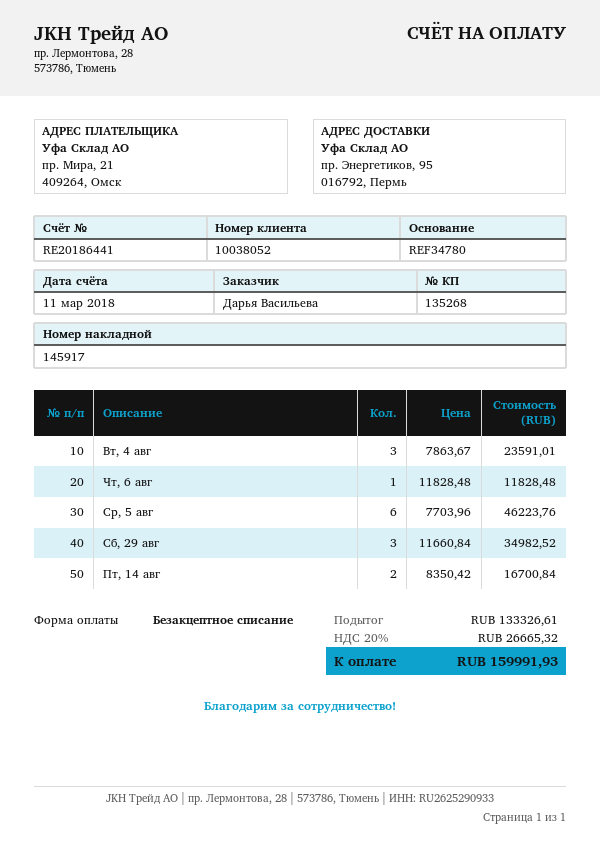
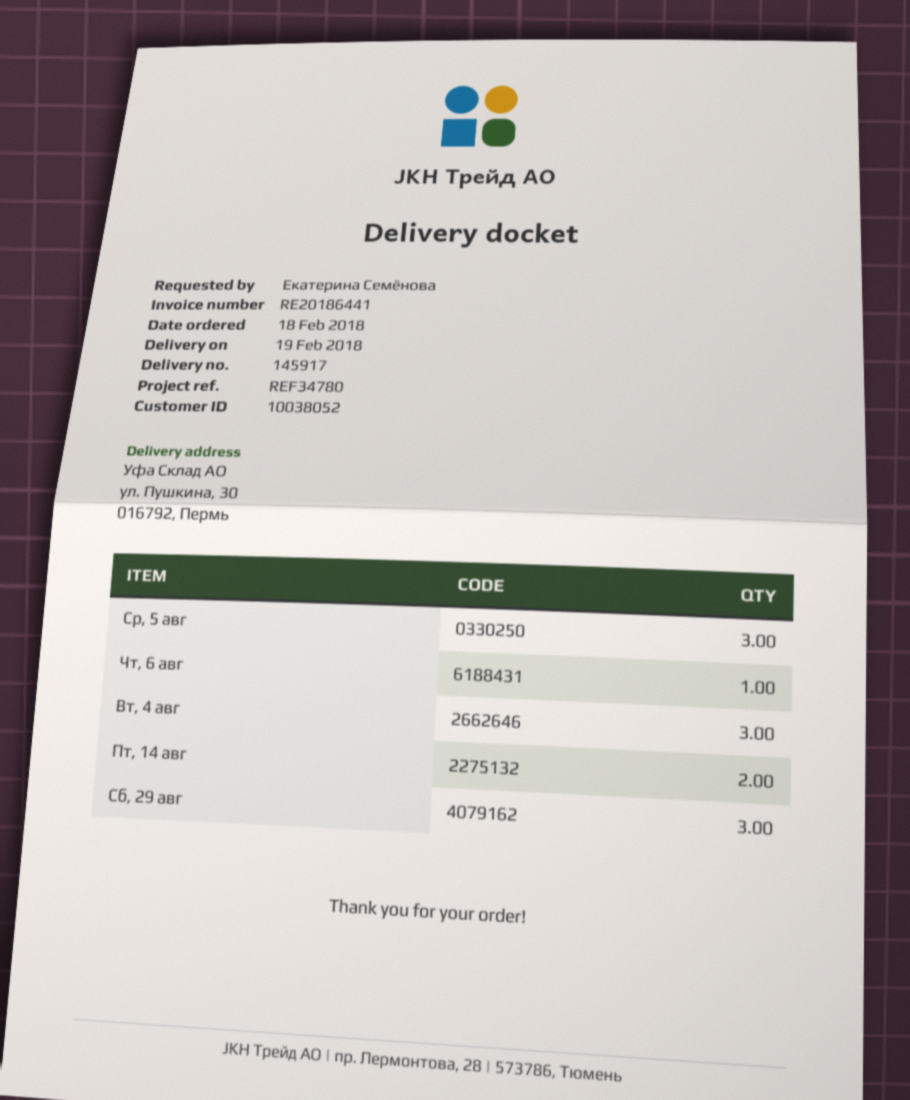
ordered by: Дарья Васильева -> Екатерина Семёнова
ship to: пр. Энергетиков, 95, 016792, Пермь -> ул. Пушкина, 30, 016792, Пермь
Ср, 5 авг: 6 -> 3

